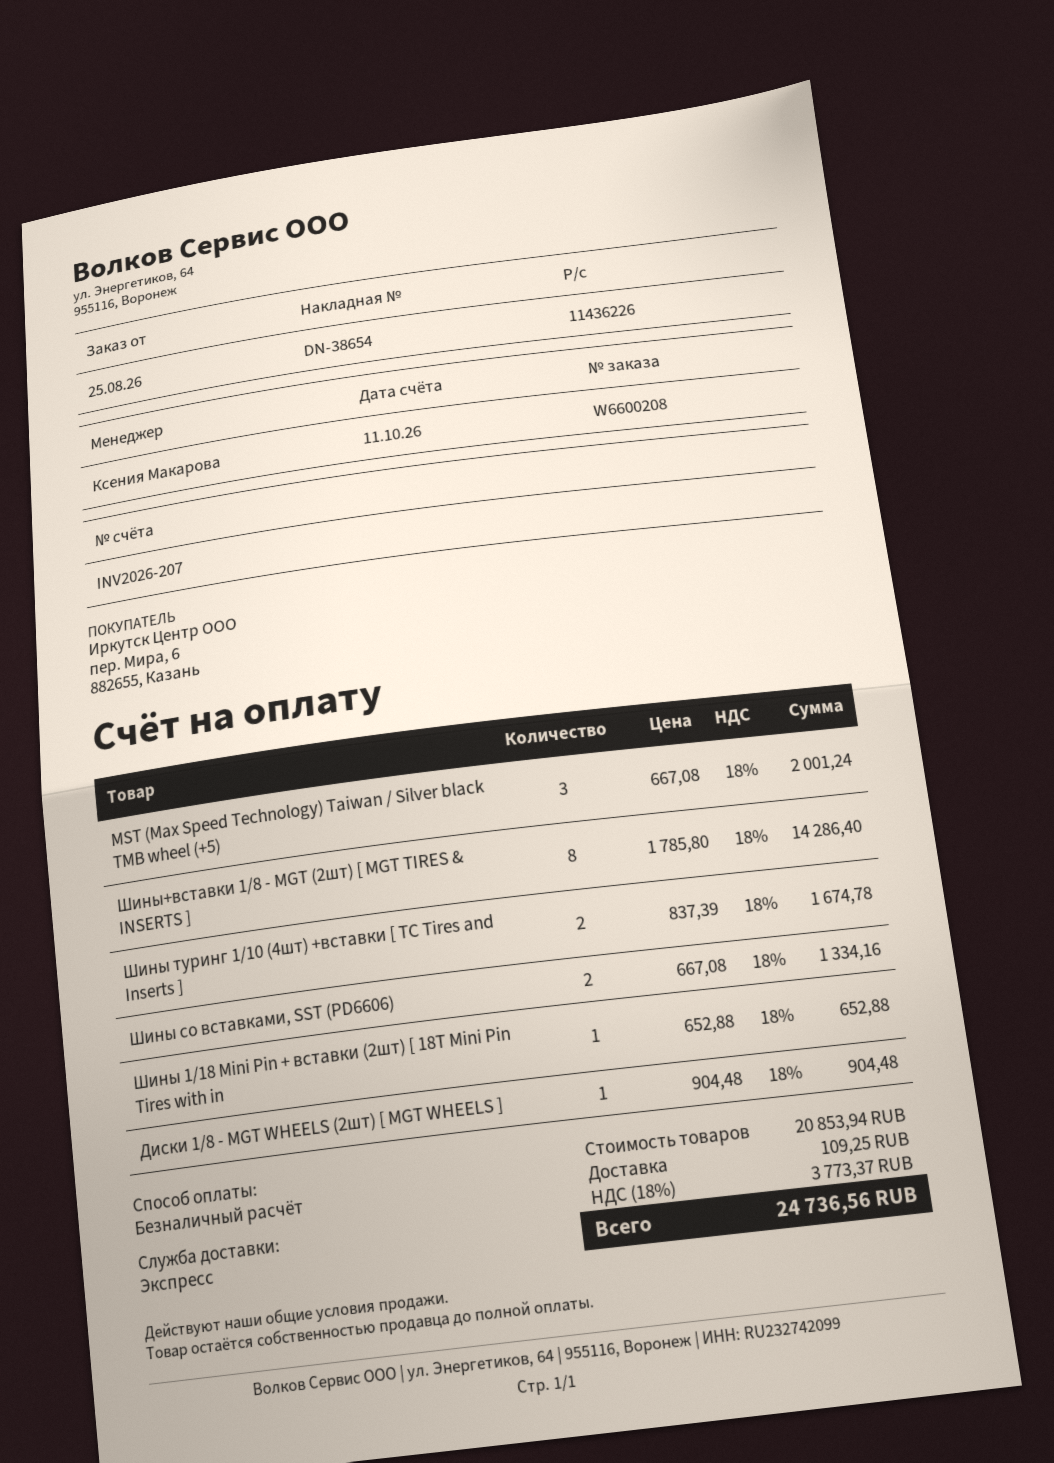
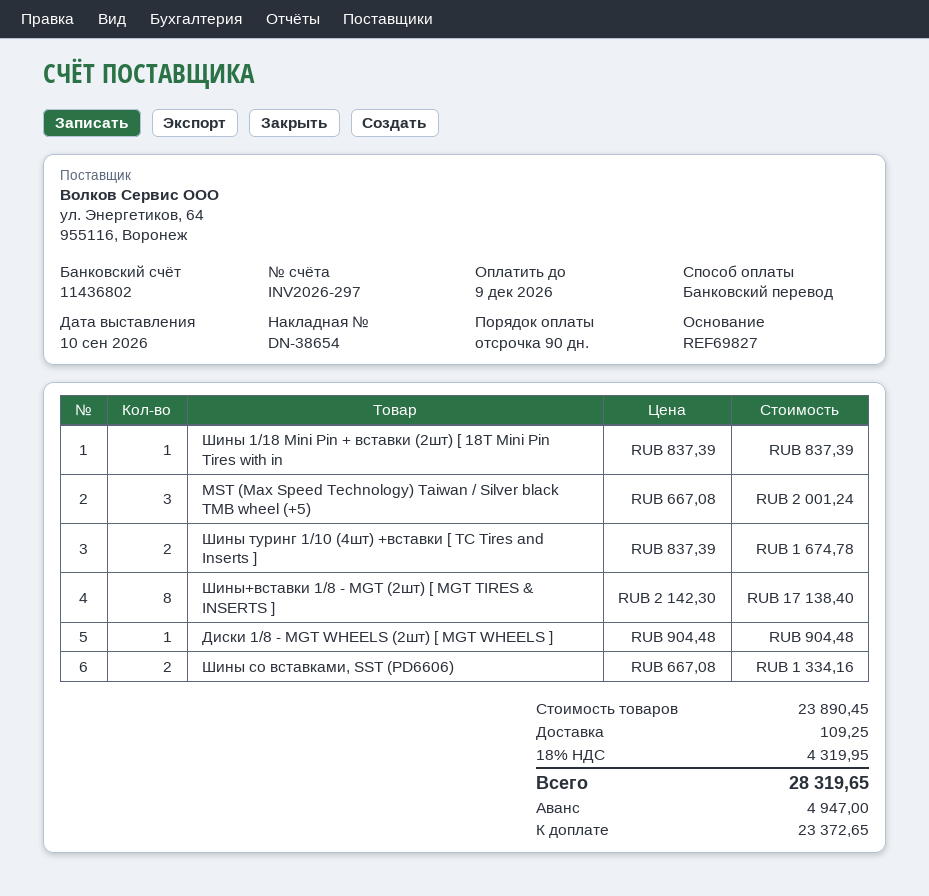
invoice number: INV2026-207 -> INV2026-297
invoice date: 2026-10-11 -> 2026-09-10
bank account: 11436226 -> 11436802
Шины+вставки 1/8 - MGT (2шт) [ MGT TIRES & INSERTS ]: 8 x 1785.80 = 14286.40 -> 8 x 2142.30 = 17138.40
Шины 1/18 Mini Pin + вставки (2шт) [ 18T Mini Pin Tires with in: 1 x 652.88 = 652.88 -> 1 x 837.39 = 837.39
subtotal: 20853.94 -> 23890.45
tax: 18% = 3773.37 -> 18% = 4319.95
total: 24736.56 -> 28319.65

